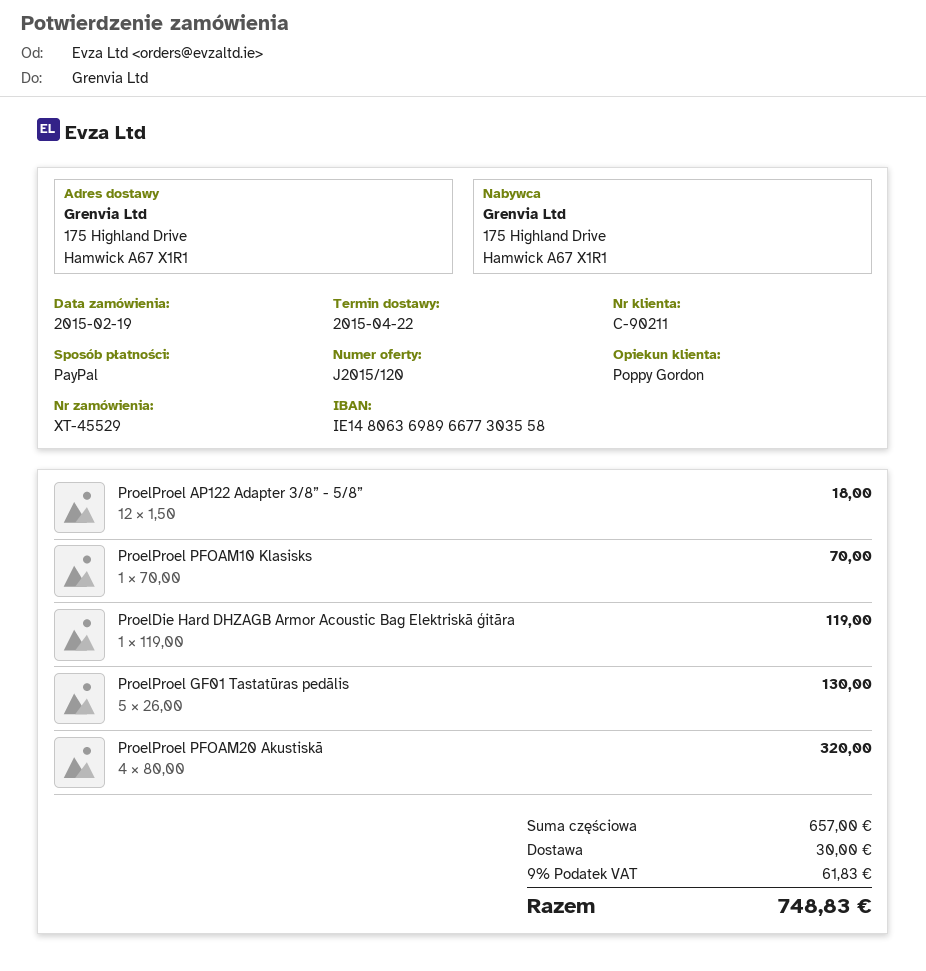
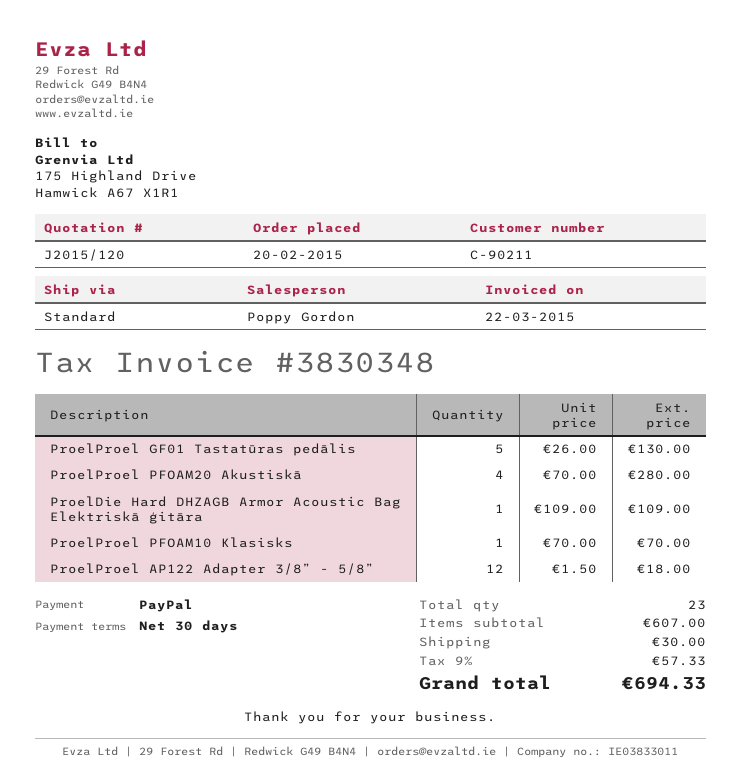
order date: 2015-02-19 -> 2015-02-20
ProelDie Hard DHZAGB Armor Acoustic Bag Elektriskā ģitāra: 1 x 119.00 = 119.00 -> 1 x 109.00 = 109.00
ProelProel PFOAM20 Akustiskā: 4 x 80.00 = 320.00 -> 4 x 70.00 = 280.00
subtotal: 657.00 -> 607.00
tax: 9% = 61.83 -> 9% = 57.33
total: 748.83 -> 694.33

